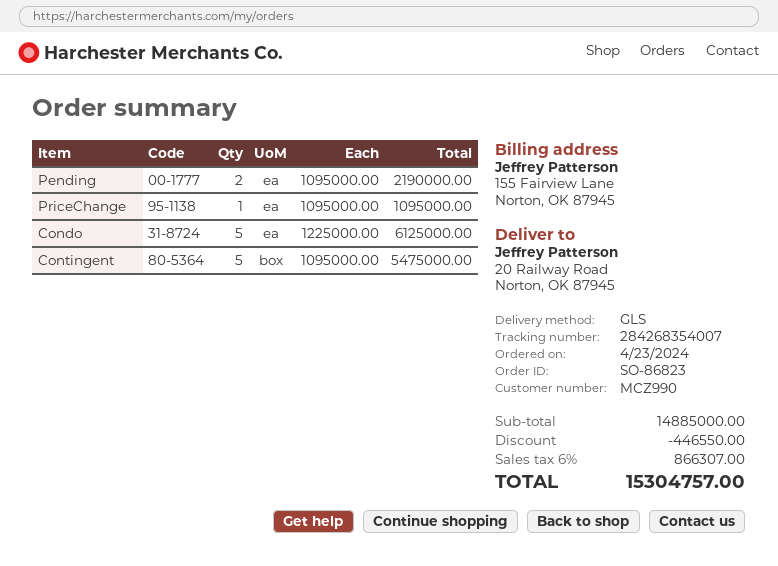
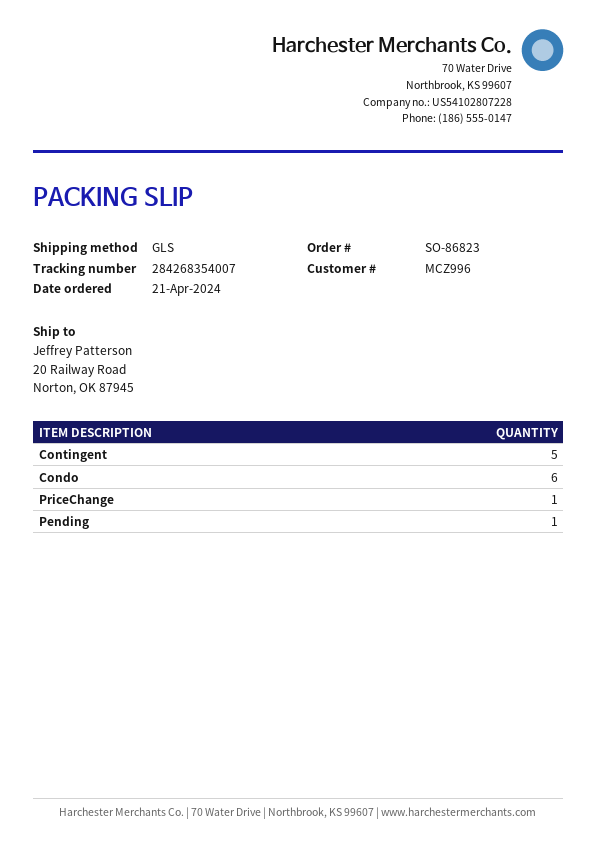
order date: 2024-04-23 -> 2024-04-21
customer number: MCZ990 -> MCZ996
Pending: 2 -> 1
Condo: 5 -> 6

